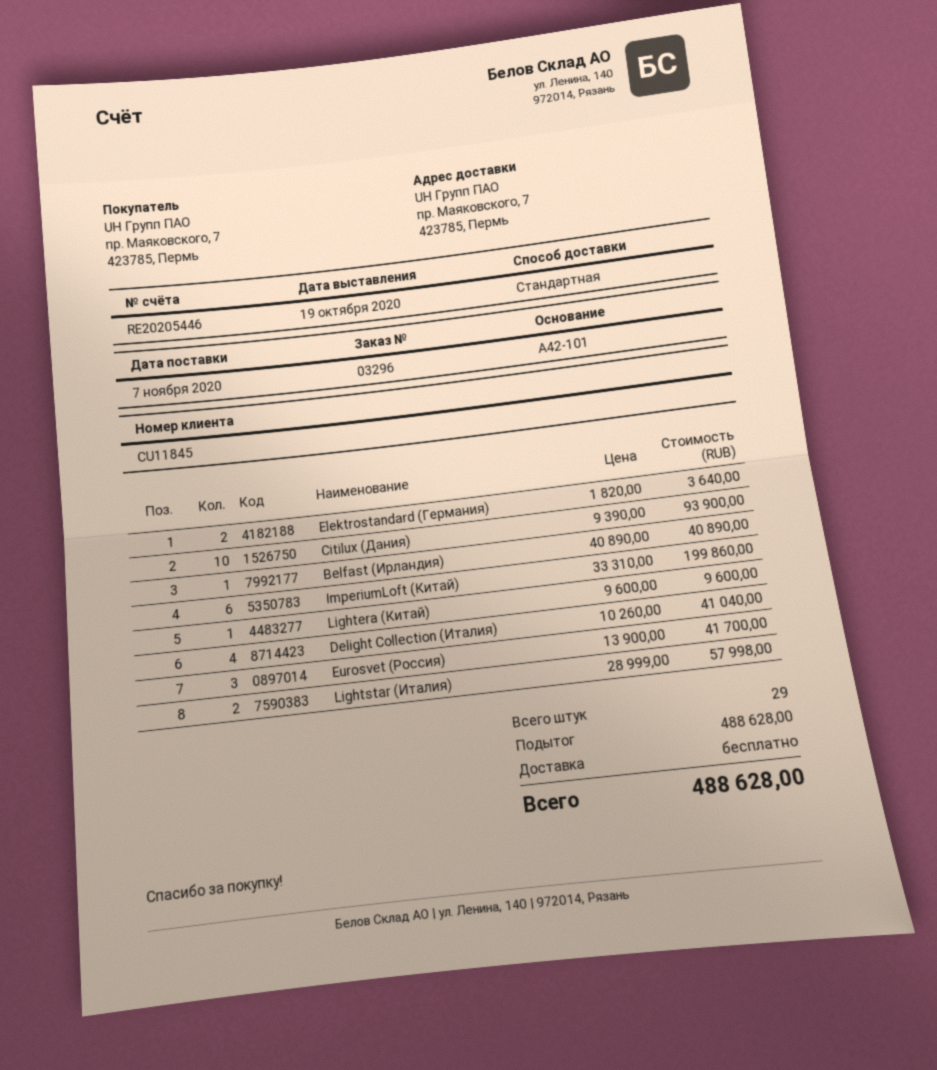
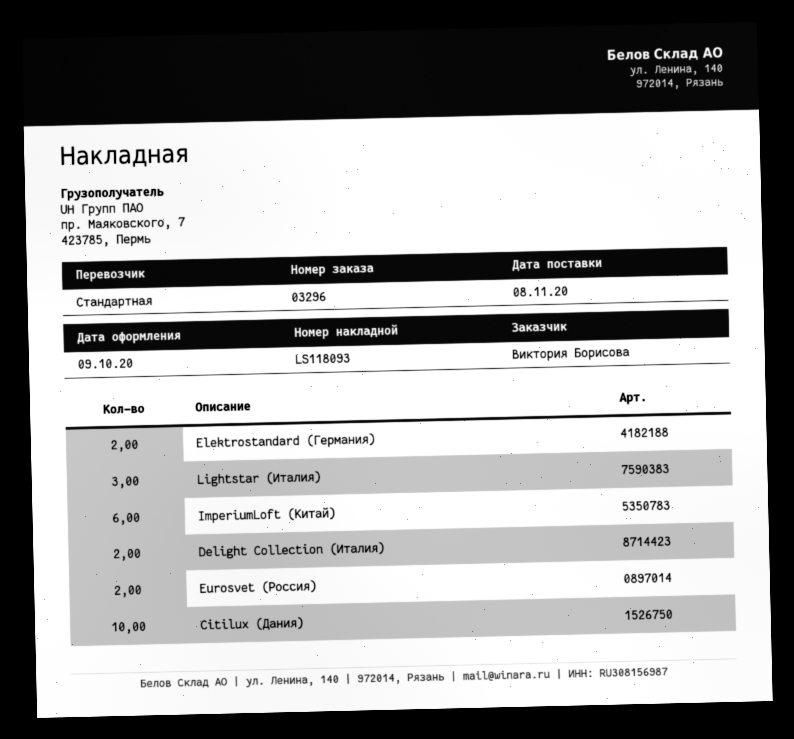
delivery date: 2020-11-07 -> 2020-11-08
Belfast (Ирландия): 1 -> none
Lightera (Китай): 1 -> none
Delight Collection (Италия): 4 -> 2
Eurosvet (Россия): 3 -> 2
Lightstar (Италия): 2 -> 3

